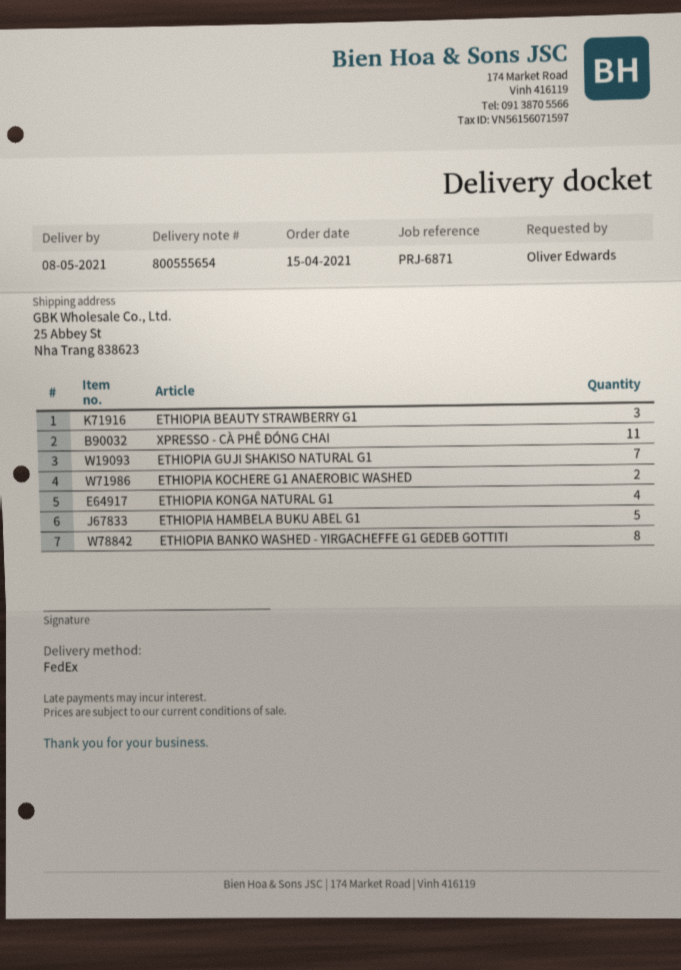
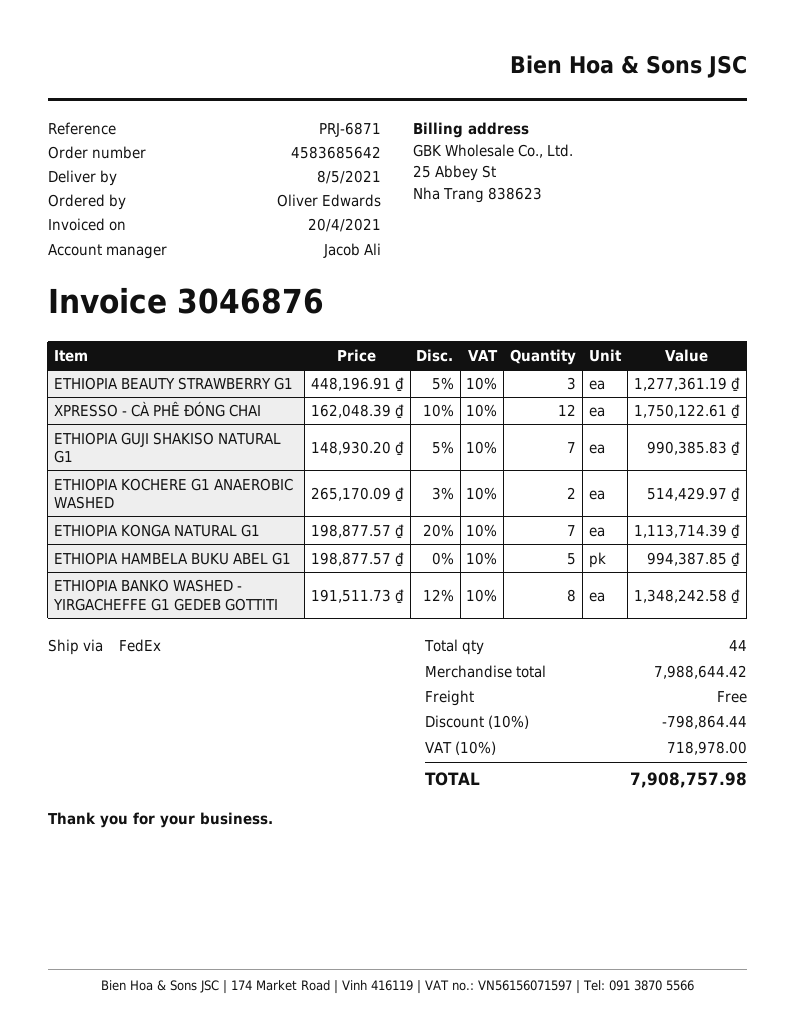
XPRESSO - CÀ PHÊ ĐÓNG CHAI: 11 -> 12
ETHIOPIA KONGA NATURAL G1: 4 -> 7

